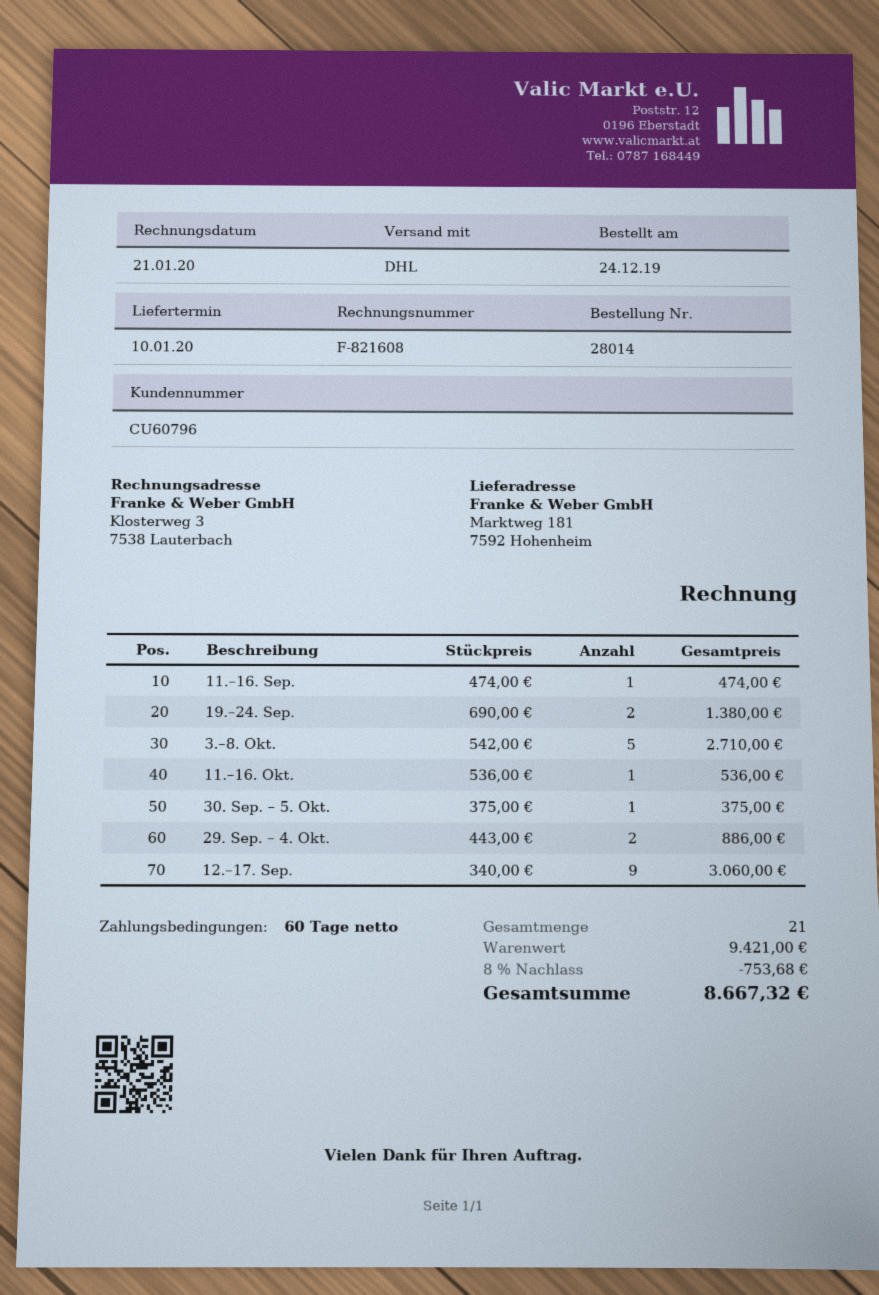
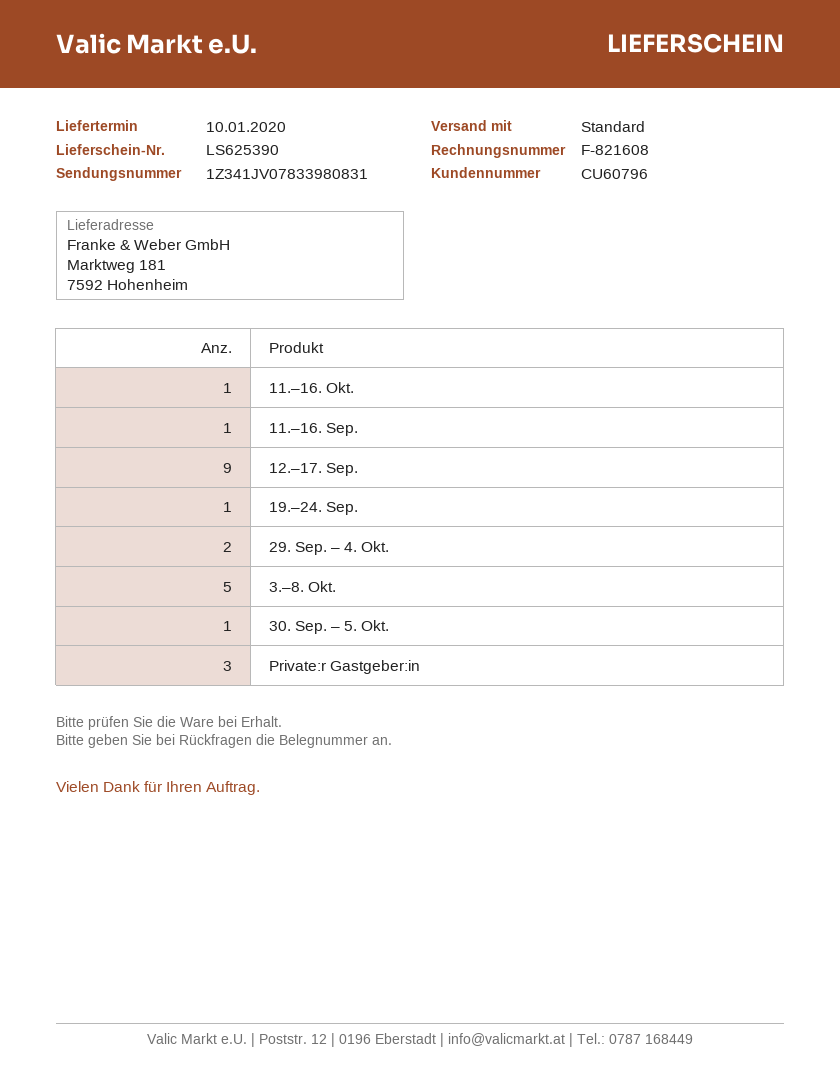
shipping method: DHL -> standard
19.–24. Sep.: 2 -> 1
Private:r Gastgeber:in: none -> 3

